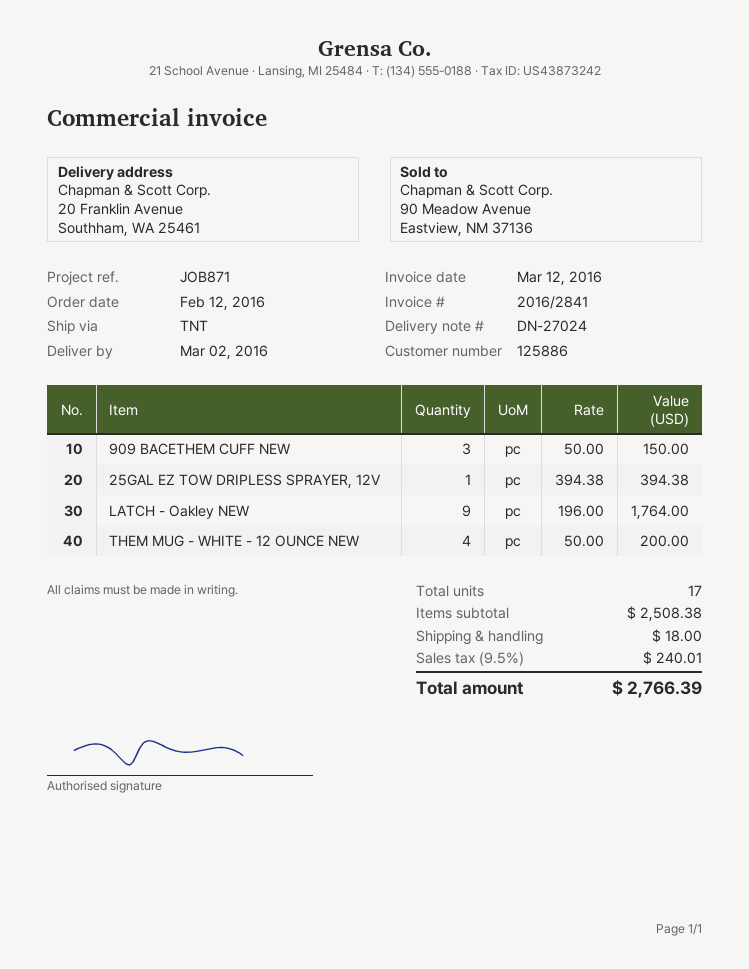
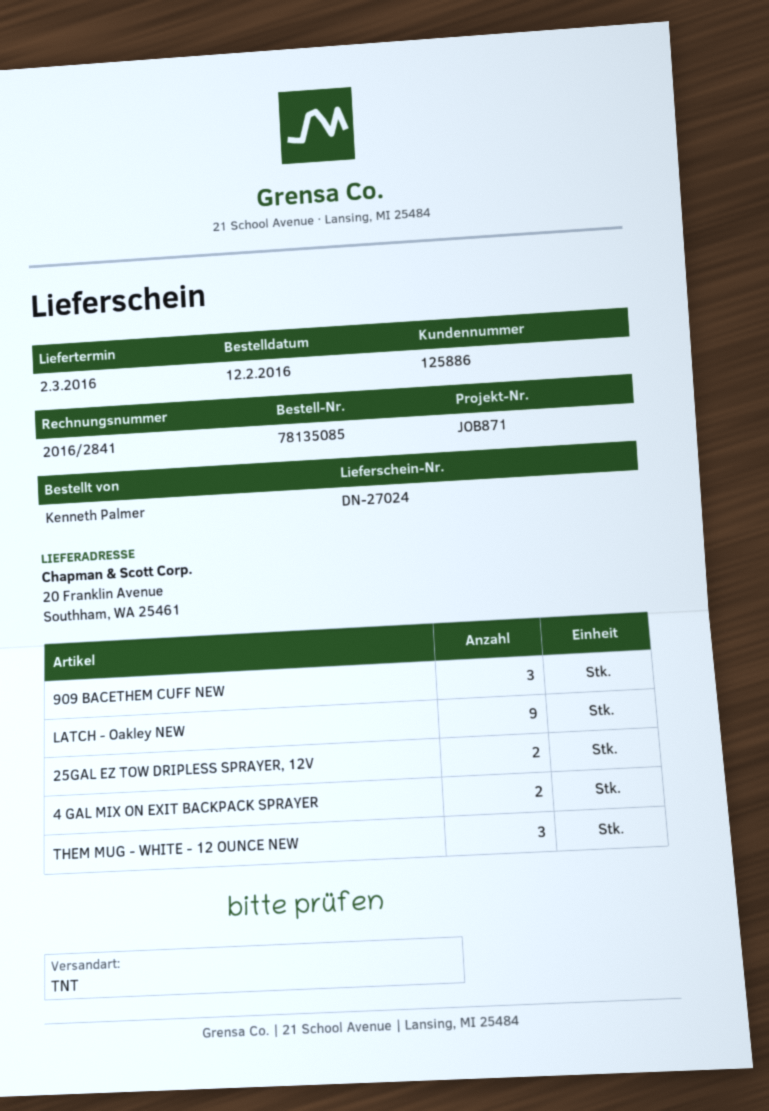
25GAL EZ TOW DRIPLESS SPRAYER, 12V: 1 -> 2
THEM MUG - WHITE - 12 OUNCE NEW: 4 -> 3
4 GAL MIX ON EXIT BACKPACK SPRAYER: none -> 2

